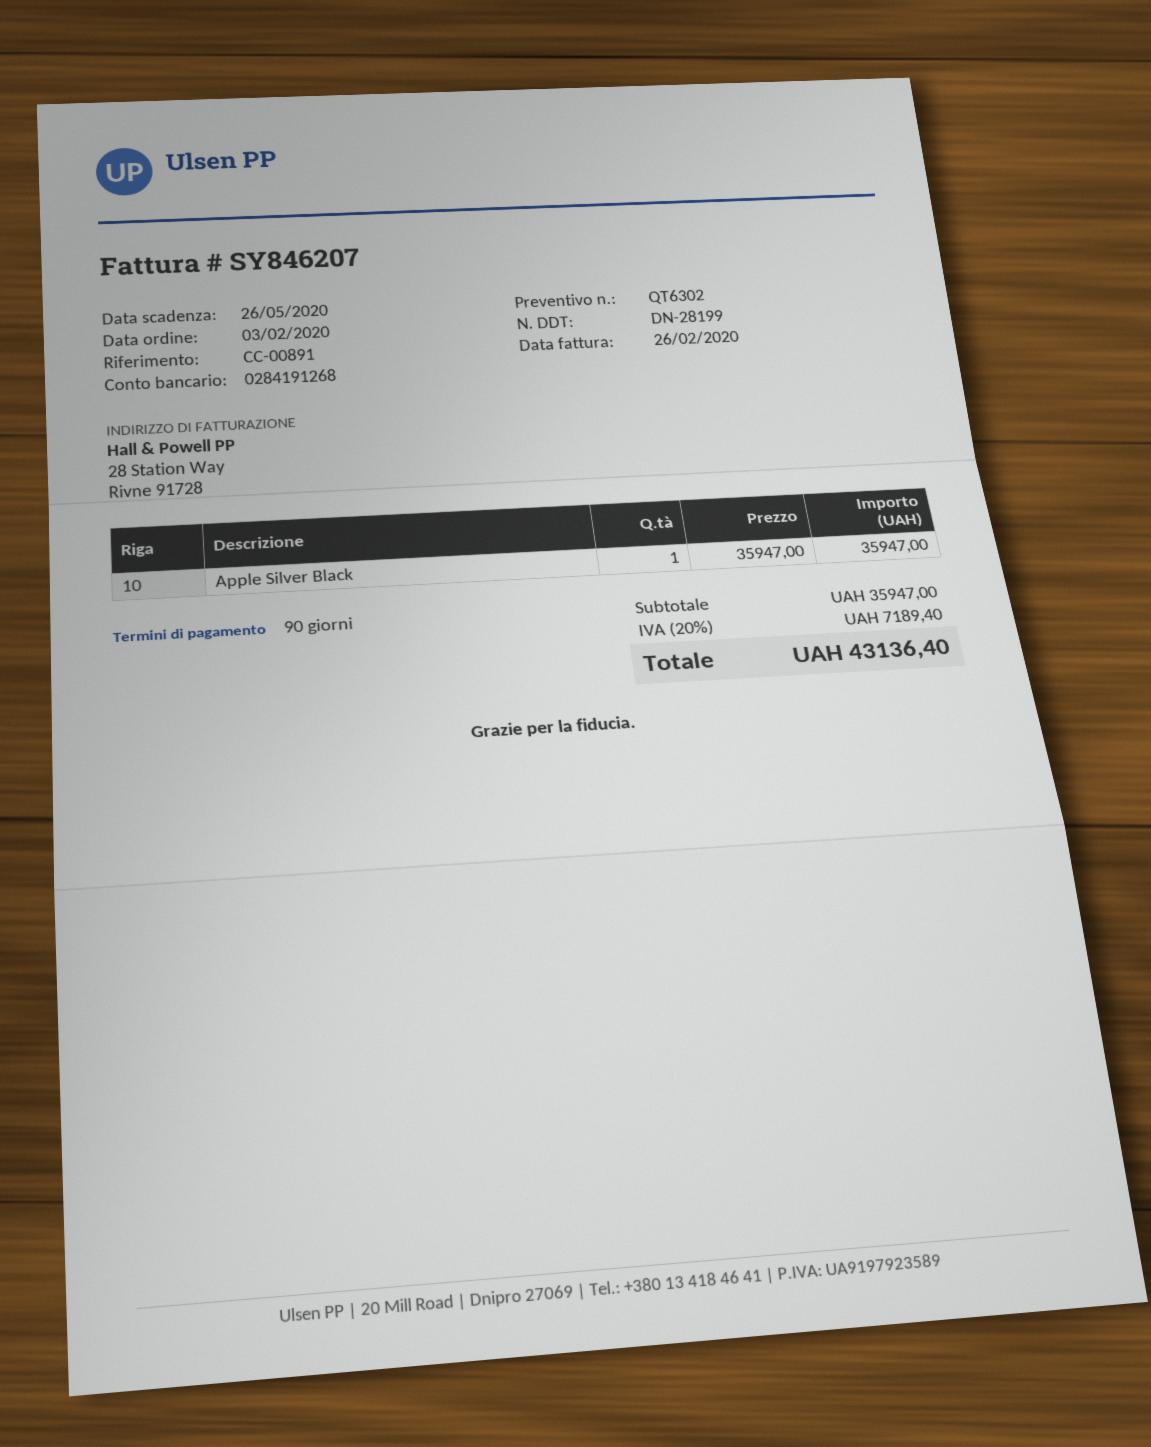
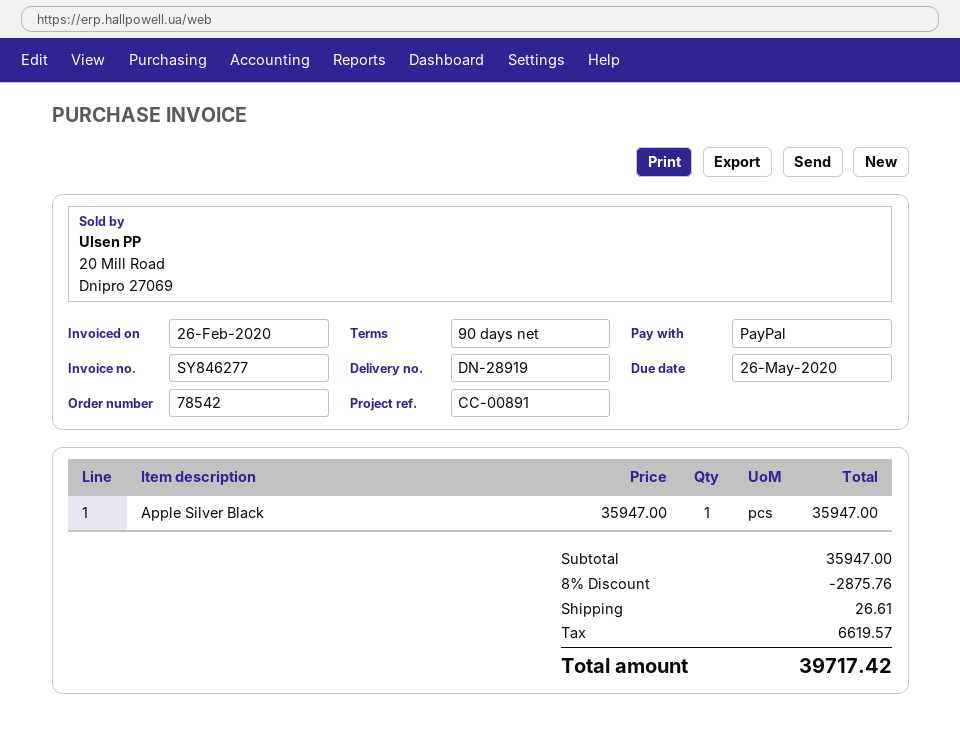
delivery note number: DN-28199 -> DN-28919
invoice number: SY846207 -> SY846277
discount: none -> 8% = 2875.76
shipping: none -> 26.61
tax: 7189.40 -> 6619.57
total: 43136.40 -> 39717.42

